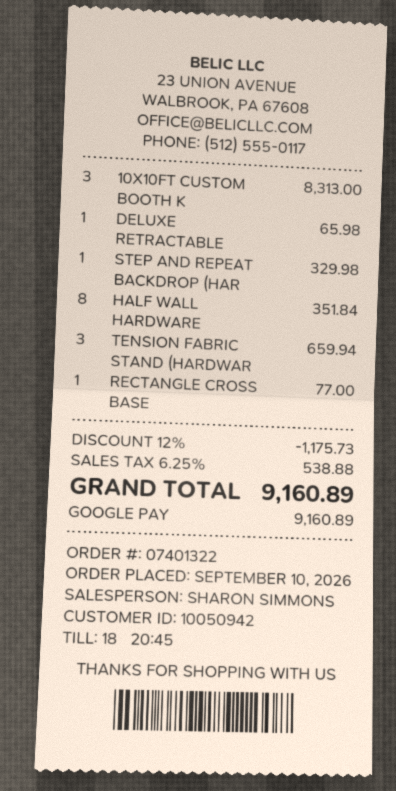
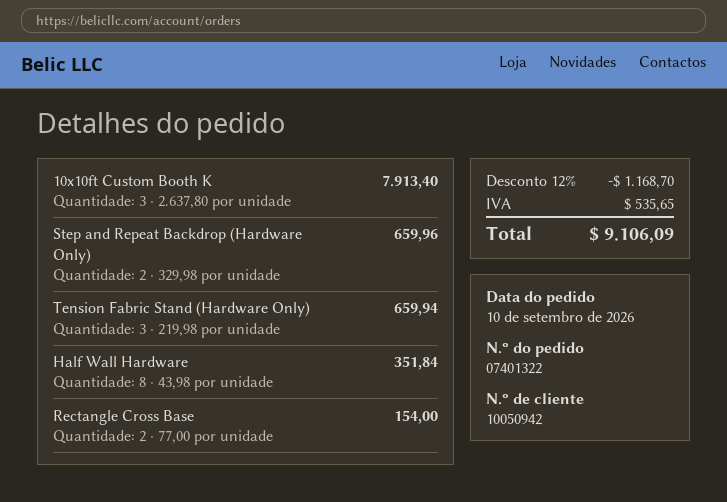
10X10FT CUSTOM BOOTH K: 3 for 8313.00 -> 3 for 7913.40
DELUXE RETRACTABLE: 1 for 65.98 -> none
STEP AND REPEAT BACKDROP (HAR: 1 for 329.98 -> 2 for 659.96
RECTANGLE CROSS BASE: 1 for 77.00 -> 2 for 154.00
discount: 12% = 1175.73 -> 12% = 1168.70
tax: 538.88 -> 535.65
total: 9160.89 -> 9106.09

